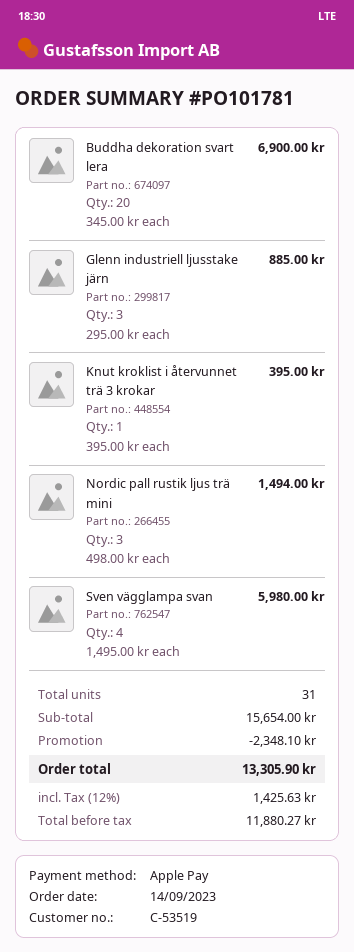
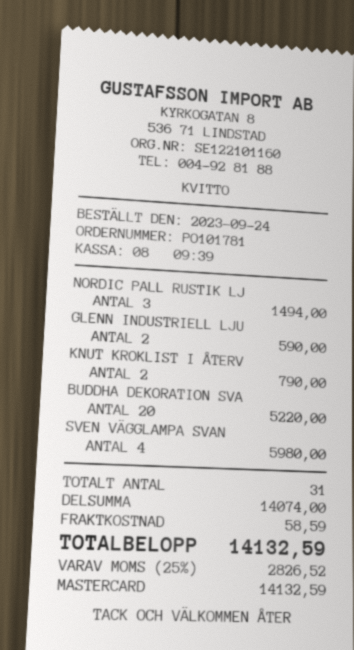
order date: 2023-09-14 -> 2023-09-24
payment method: Apple Pay -> Mastercard
Buddha dekoration svart lera: 20 for 6900.00 -> 20 for 5220.00
Glenn industriell ljusstake järn: 3 for 885.00 -> 2 for 590.00
Knut kroklist i återvunnet trä 3 krokar: 1 for 395.00 -> 2 for 790.00
subtotal: 15654.00 -> 14074.00
discount: 2348.10 -> none
shipping: none -> 58.59
tax: 12% = 1425.63 -> 25% = 2826.52
total: 13305.90 -> 14132.59

